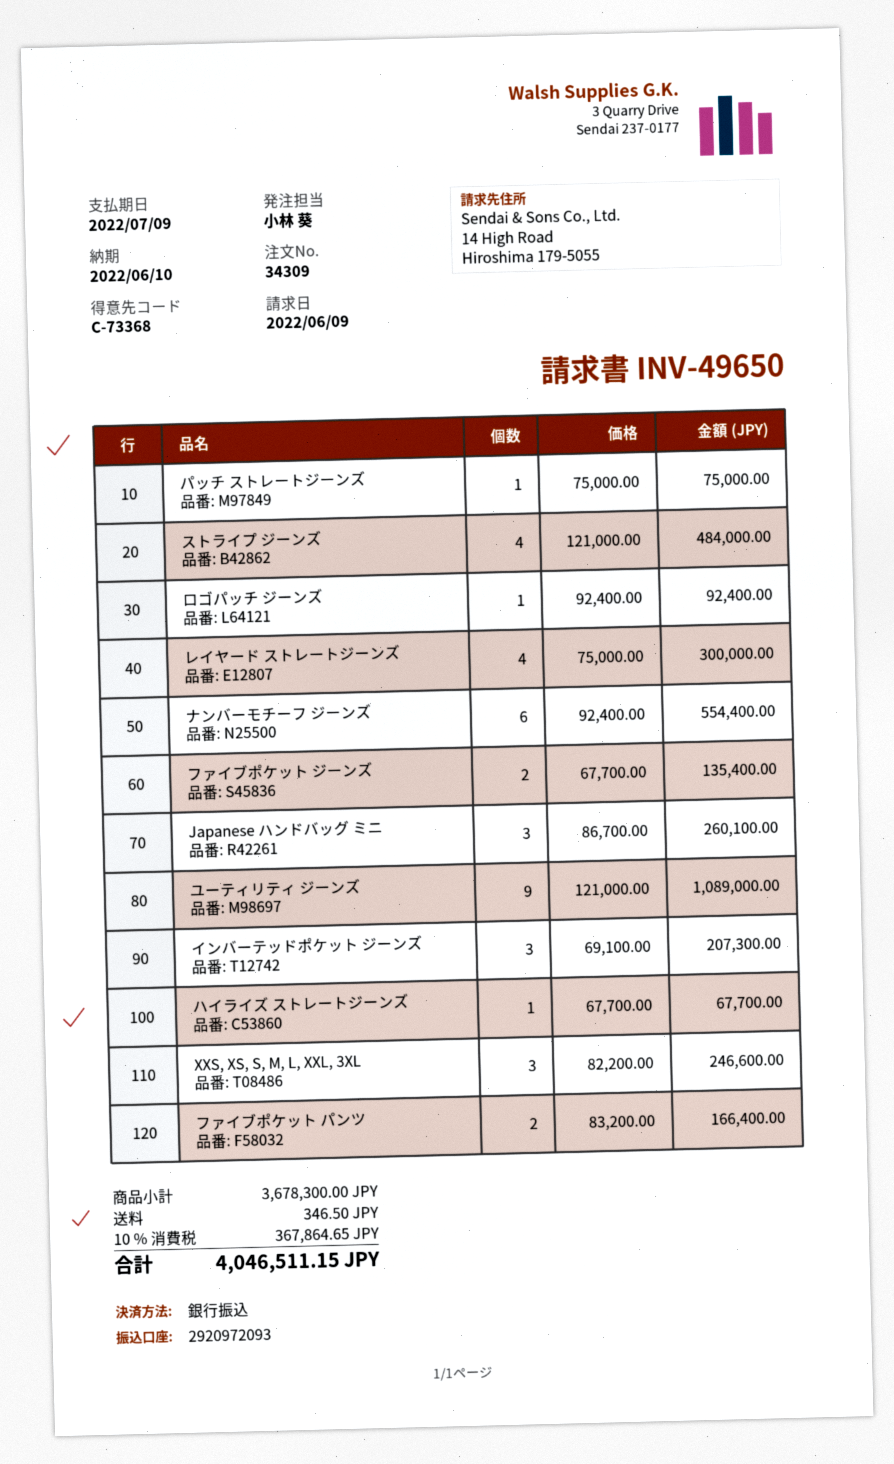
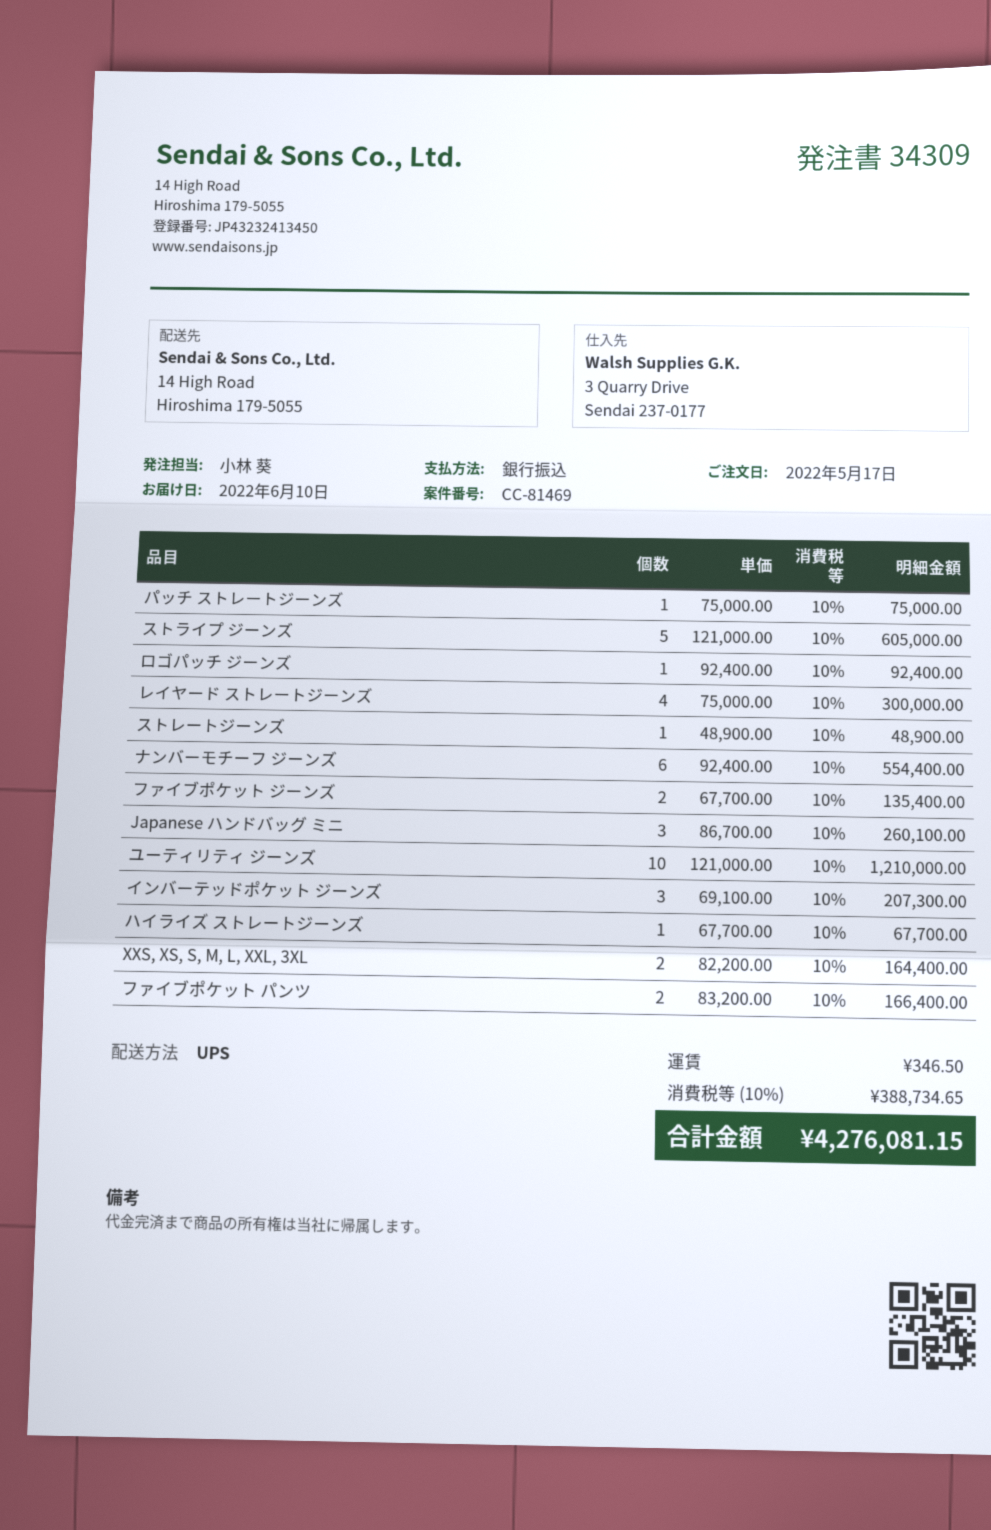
ストライプ ジーンズ: 4 x 121000.00 = 484000.00 -> 5 x 121000.00 = 605000.00
ユーティリティ ジーンズ: 9 x 121000.00 = 1089000.00 -> 10 x 121000.00 = 1210000.00
XXS, XS, S, M, L, XXL, 3XL: 3 x 82200.00 = 246600.00 -> 2 x 82200.00 = 164400.00
ストレートジーンズ: none -> 1 x 48900.00 = 48900.00
tax: 10% = 367864.65 -> 10% = 388734.65
total: 4046511.15 -> 4276081.15

